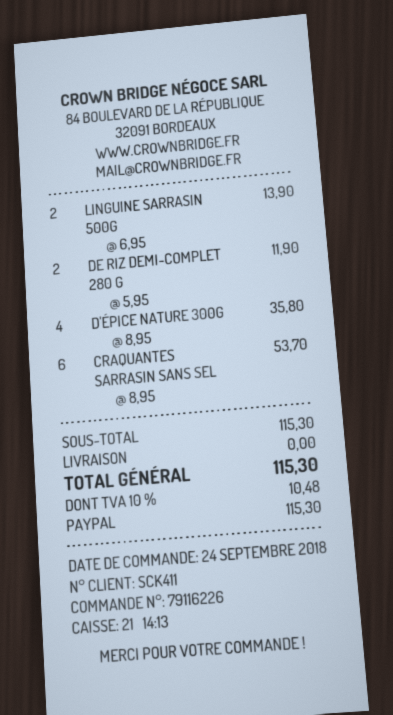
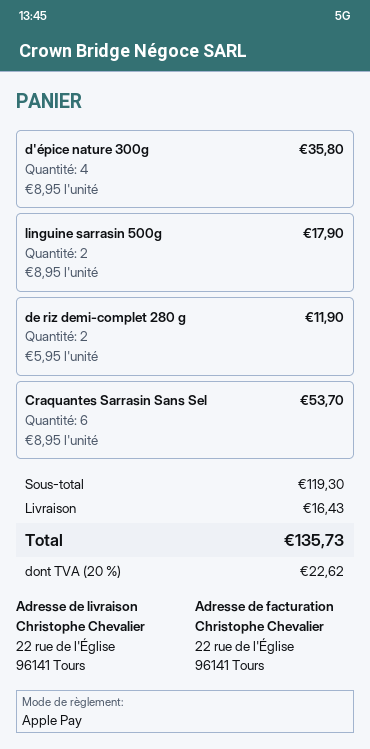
payment method: PayPal -> Apple Pay
LINGUINE SARRASIN 500G: 2 x 6.95 = 13.90 -> 2 x 8.95 = 17.90
subtotal: 115.30 -> 119.30
shipping: 0.00 -> 16.43
tax: 10% = 10.48 -> 20% = 22.62
total: 115.30 -> 135.73

